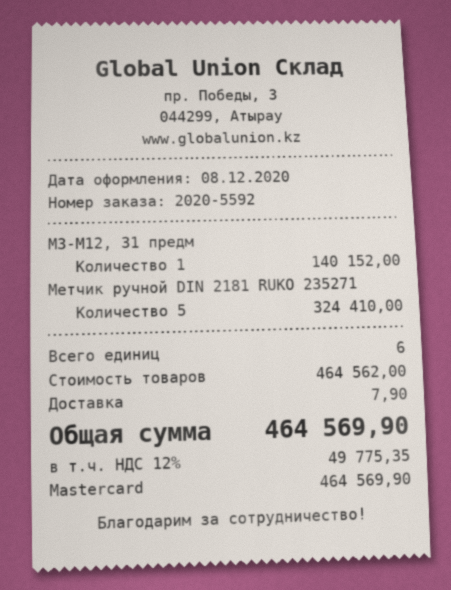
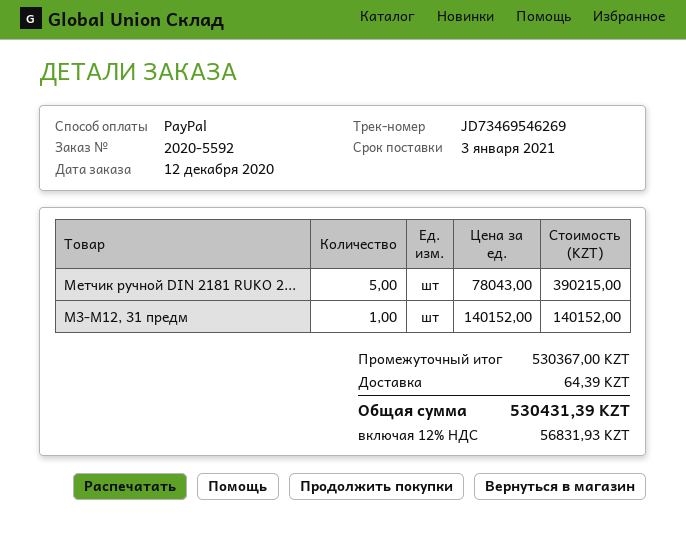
order date: 2020-12-08 -> 2020-12-12
payment method: Mastercard -> PayPal
Метчик ручной DIN 2181 RUKO 235271: 5 for 324410.00 -> 5 for 390215.00
subtotal: 464562.00 -> 530367.00
shipping: 7.90 -> 64.39
tax: 12% = 49775.35 -> 12% = 56831.93
total: 464569.90 -> 530431.39

